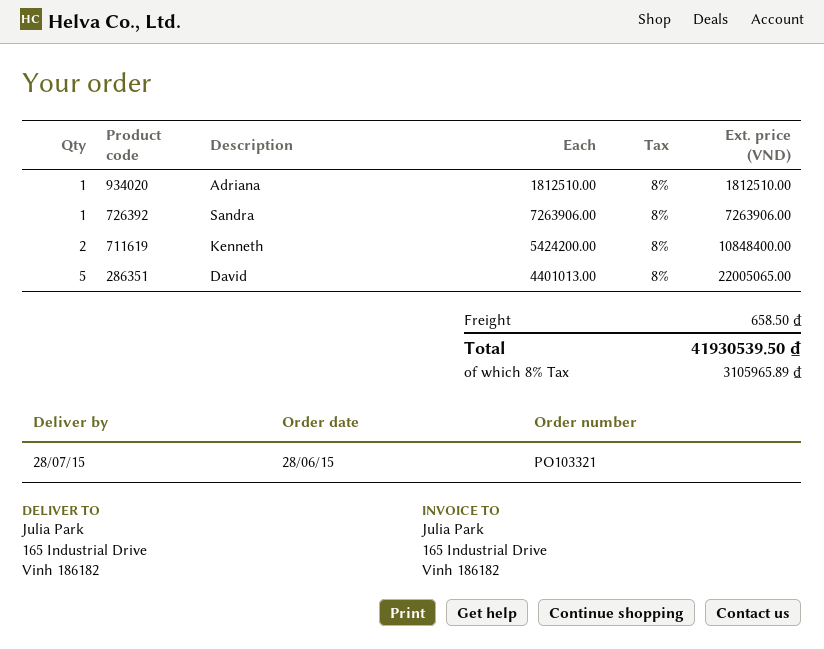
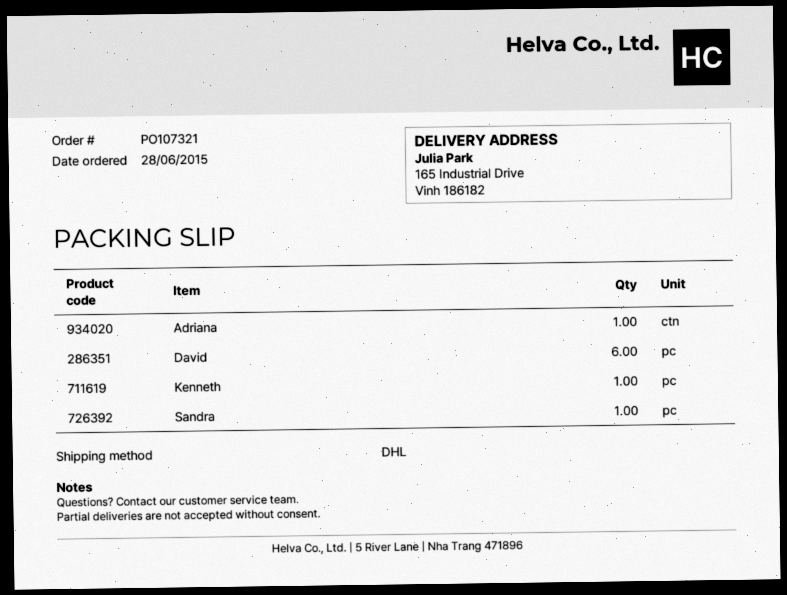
order number: PO103321 -> PO107321
Kenneth: 2 -> 1
David: 5 -> 6

